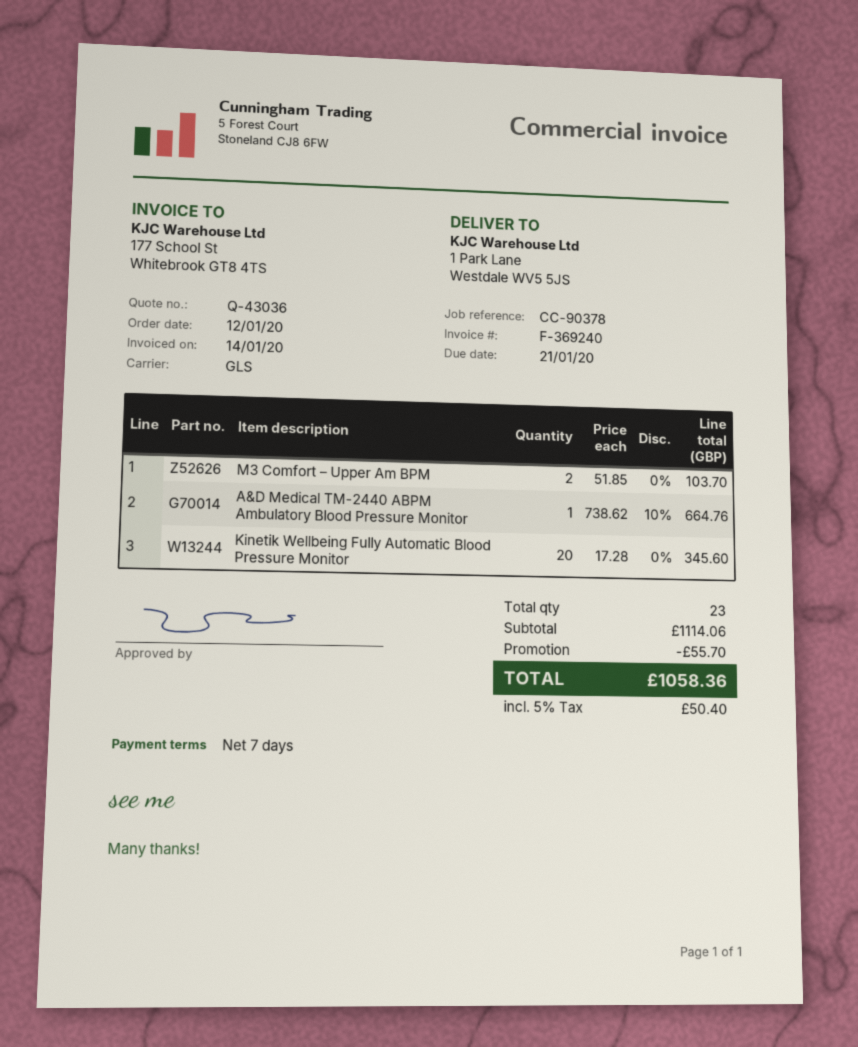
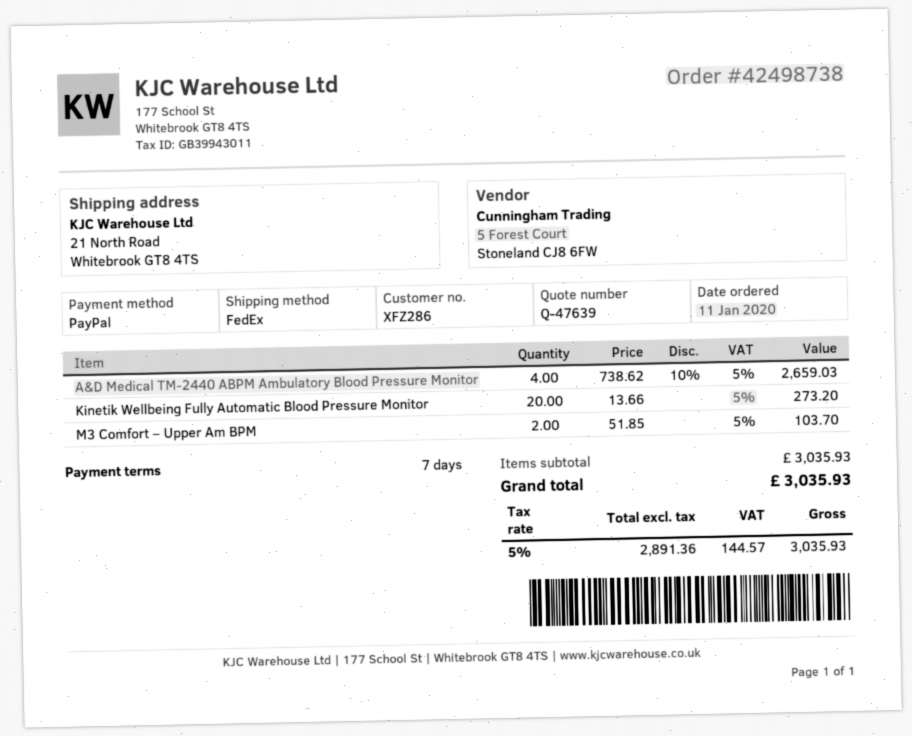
quote number: Q-43036 -> Q-47639
order date: 2020-01-12 -> 2020-01-11
shipping method: GLS -> FedEx
ship to: 1 Park Lane, Westdale WV5 5JS -> 21 North Road, Whitebrook GT8 4TS
A&D Medical TM-2440 ABPM Ambulatory Blood Pressure Monitor: 1 x 738.62 - 10% = 664.76 -> 4 x 738.62 - 10% = 2659.03
Kinetik Wellbeing Fully Automatic Blood Pressure Monitor: 20 x 17.28 = 345.60 -> 20 x 13.66 = 273.20
subtotal: 1114.06 -> 3035.93
discount: 55.70 -> none
tax: 5% = 50.40 -> 5% = 144.57
total: 1058.36 -> 3035.93

